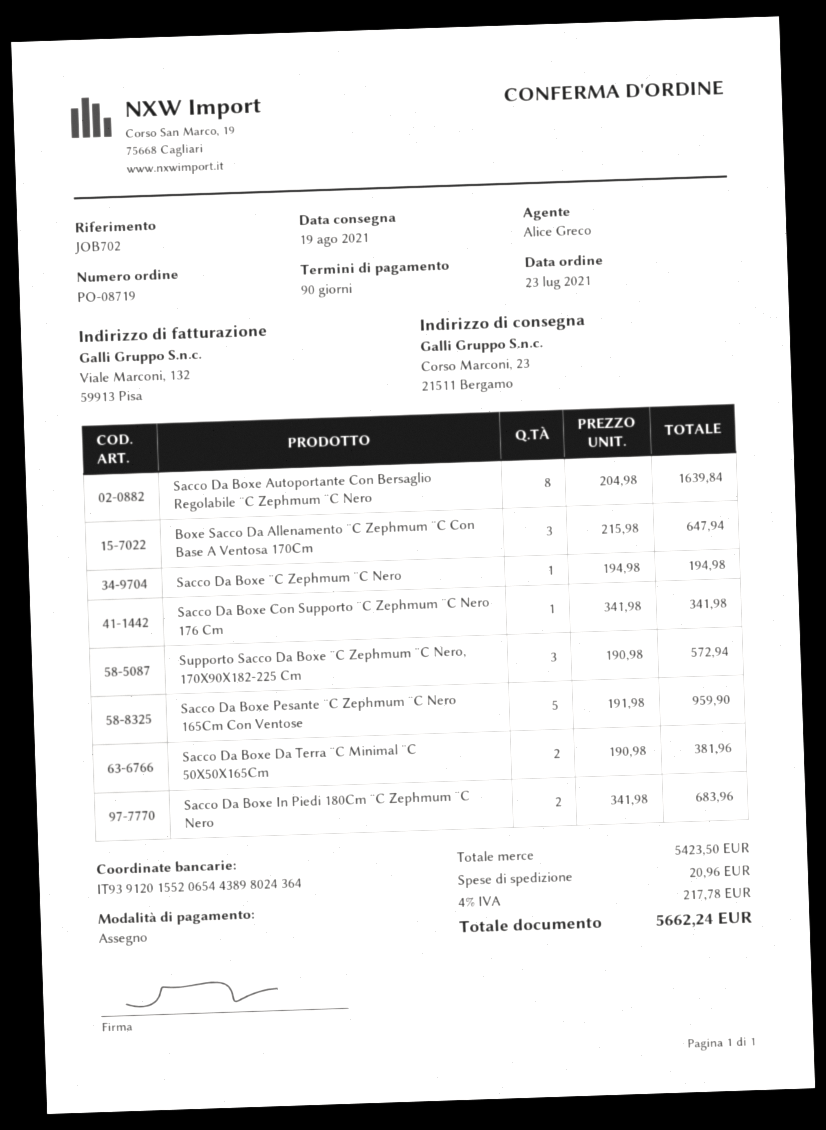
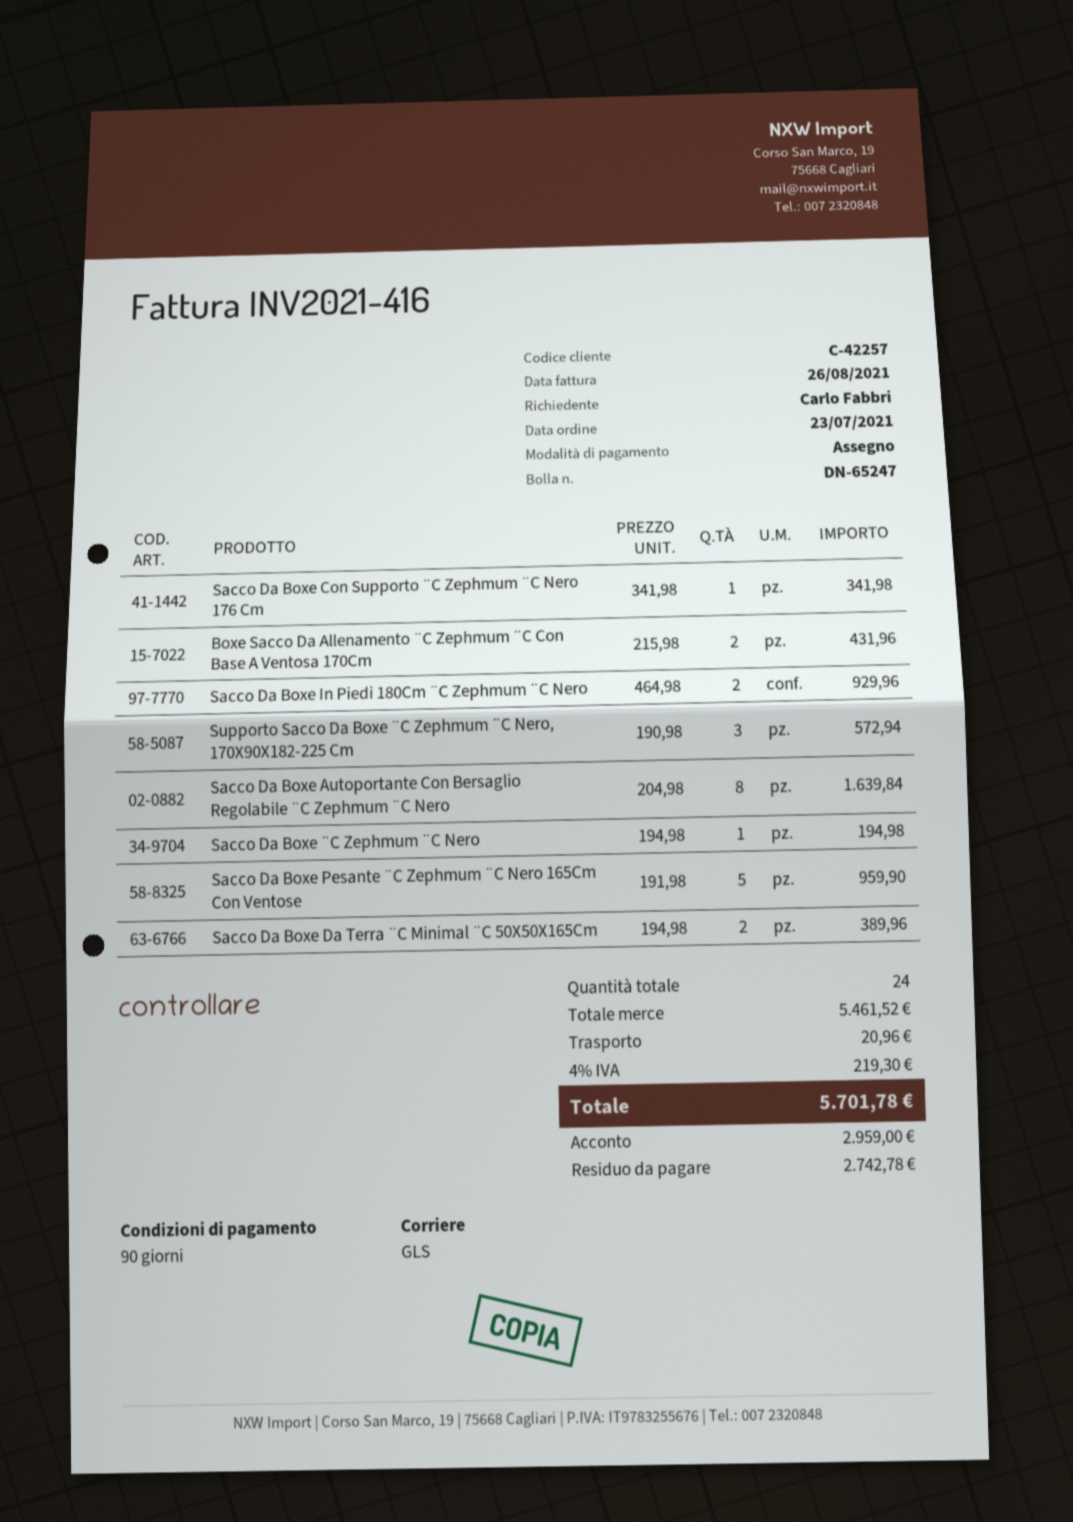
Boxe Sacco Da Allenamento ¨C Zephmum ¨C Con Base A Ventosa 170Cm: 3 x 215.98 = 647.94 -> 2 x 215.98 = 431.96
Sacco Da Boxe Da Terra ¨C Minimal ¨C 50X50X165Cm: 2 x 190.98 = 381.96 -> 2 x 194.98 = 389.96
Sacco Da Boxe In Piedi 180Cm ¨C Zephmum ¨C Nero: 2 x 341.98 = 683.96 -> 2 x 464.98 = 929.96
subtotal: 5423.50 -> 5461.52
tax: 4% = 217.78 -> 4% = 219.30
total: 5662.24 -> 5701.78

